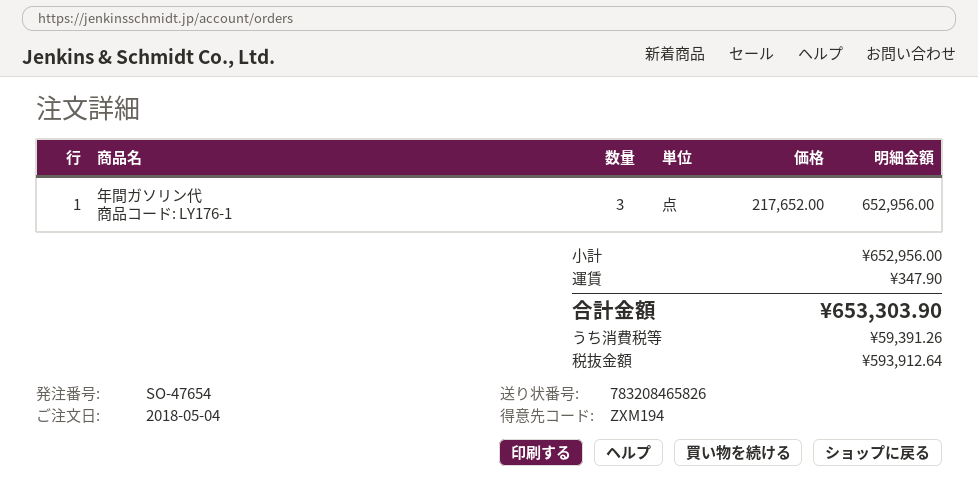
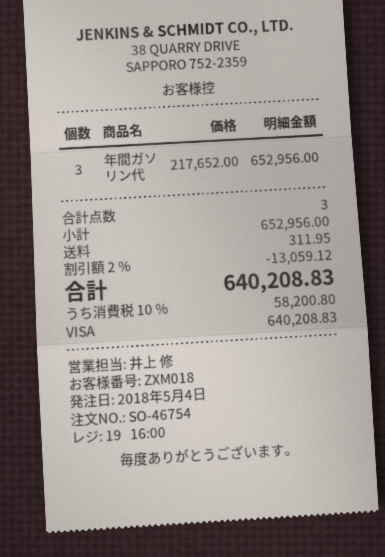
order number: SO-47654 -> SO-46754
customer number: ZXM194 -> ZXM018
discount: none -> 2% = 13059.12
shipping: 347.90 -> 311.95
tax: 59391.26 -> 58200.80
total: 653303.90 -> 640208.83

